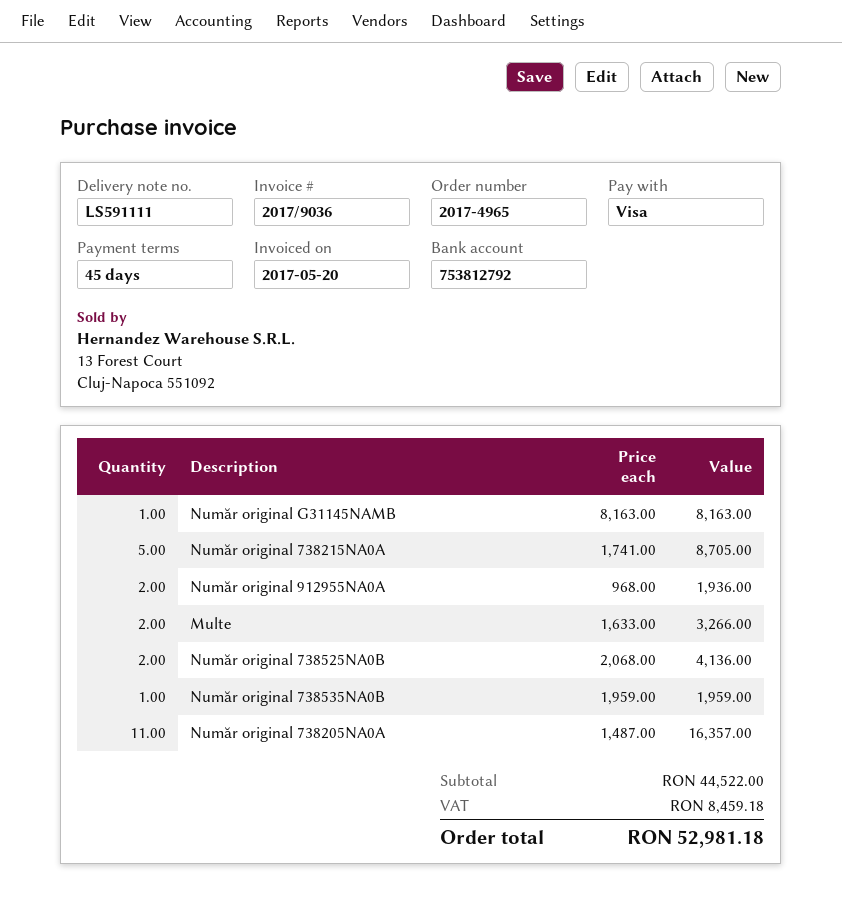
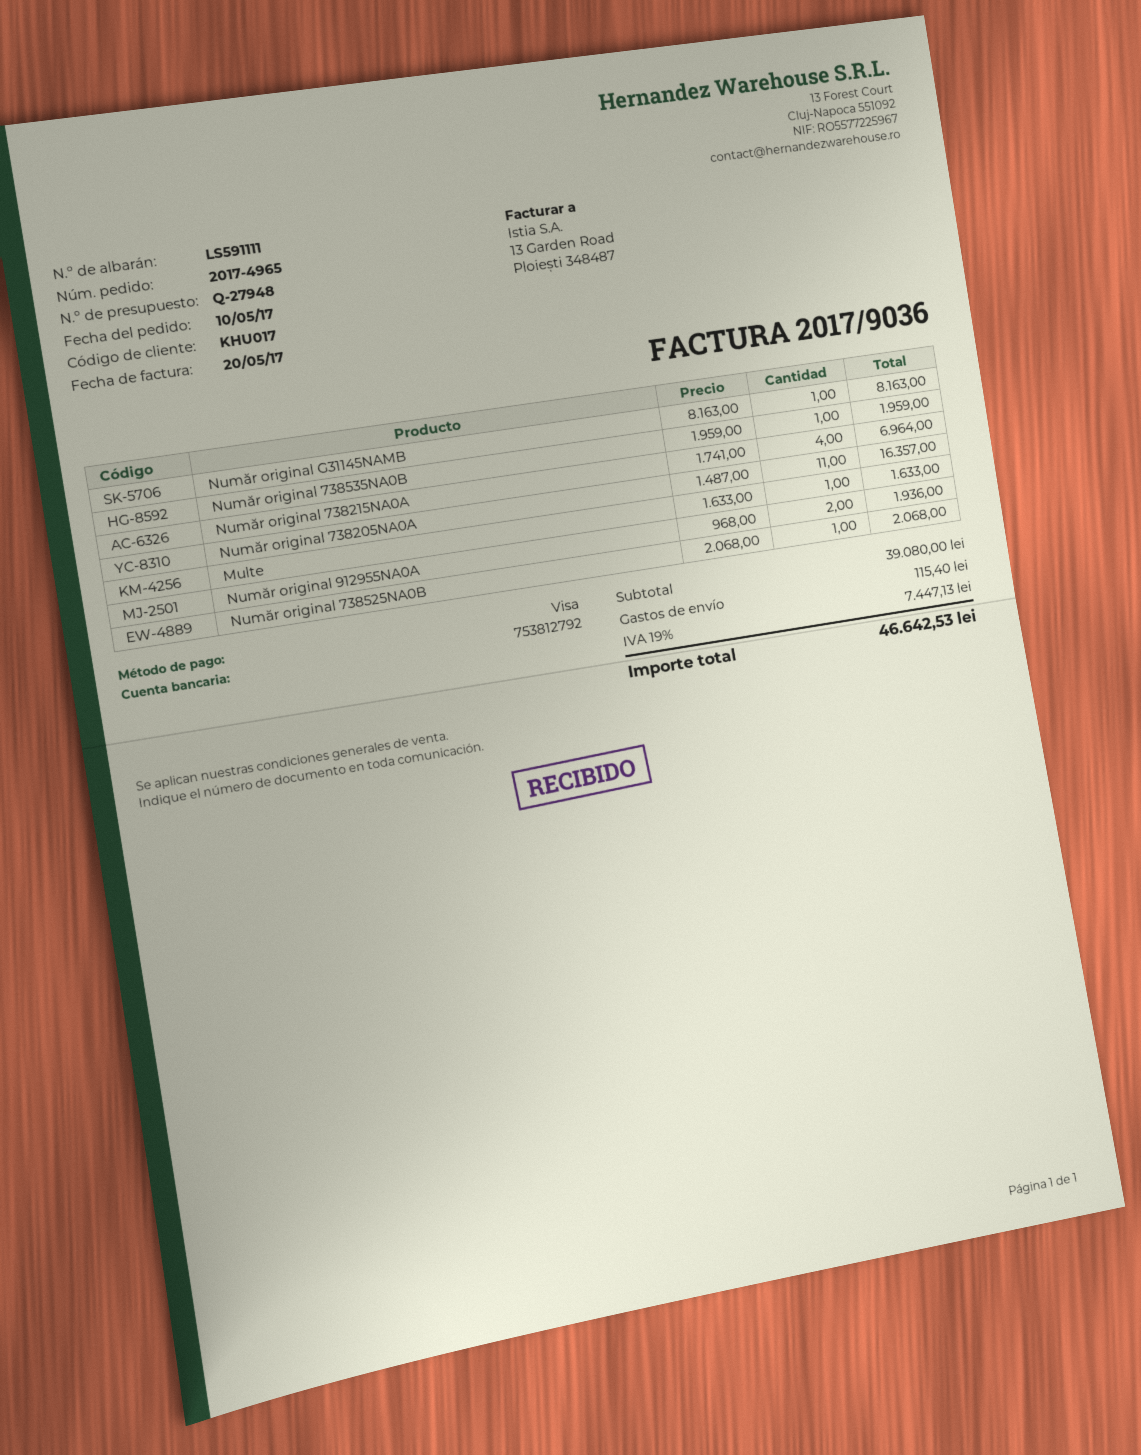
Număr original 738215NA0A: 5 x 1741.00 = 8705.00 -> 4 x 1741.00 = 6964.00
Multe: 2 x 1633.00 = 3266.00 -> 1 x 1633.00 = 1633.00
Număr original 738525NA0B: 2 x 2068.00 = 4136.00 -> 1 x 2068.00 = 2068.00
subtotal: 44522.00 -> 39080.00
shipping: none -> 115.40
tax: 8459.18 -> 7447.13
total: 52981.18 -> 46642.53

